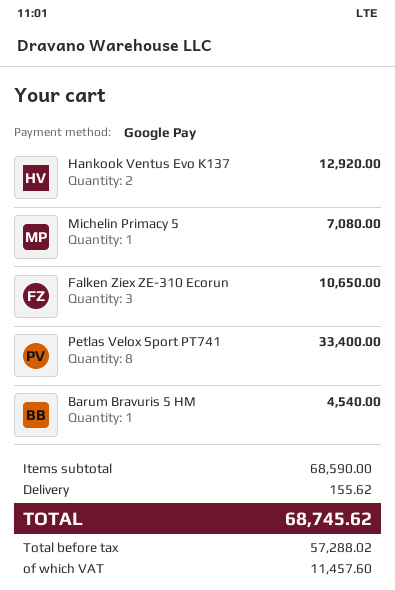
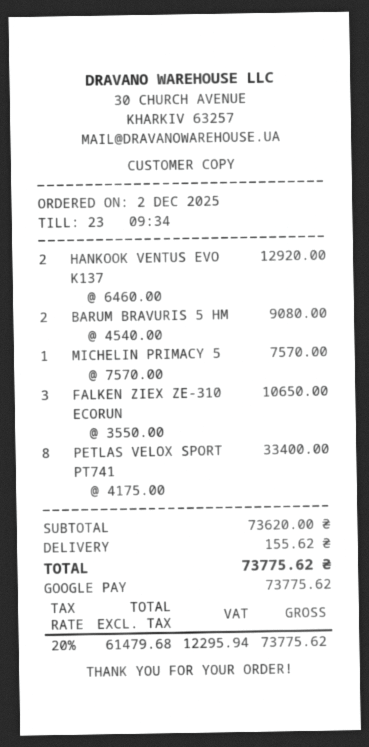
Michelin Primacy 5: 1 for 7080.00 -> 1 for 7570.00
Barum Bravuris 5 HM: 1 for 4540.00 -> 2 for 9080.00
subtotal: 68590.00 -> 73620.00
net: 57288.02 -> 61479.68
tax: 11457.60 -> 12295.94
total: 68745.62 -> 73775.62

